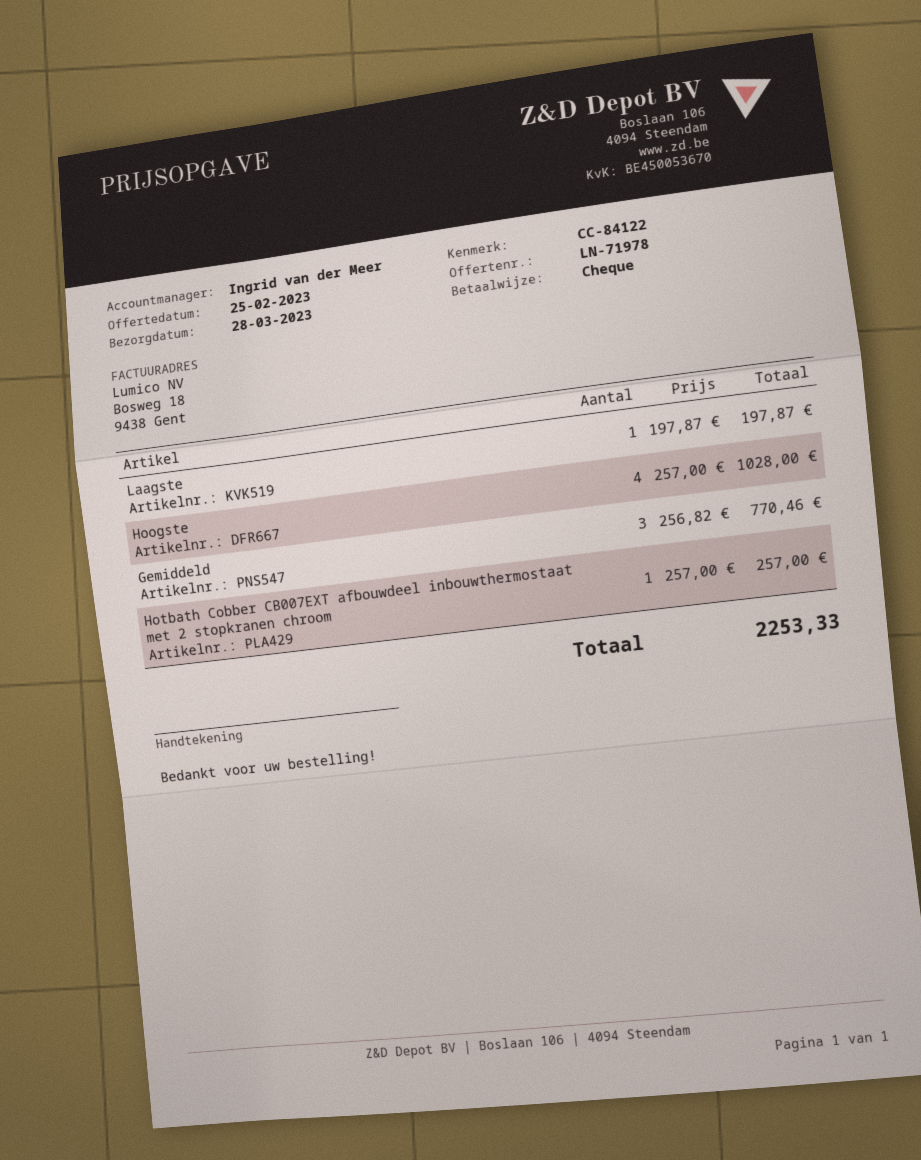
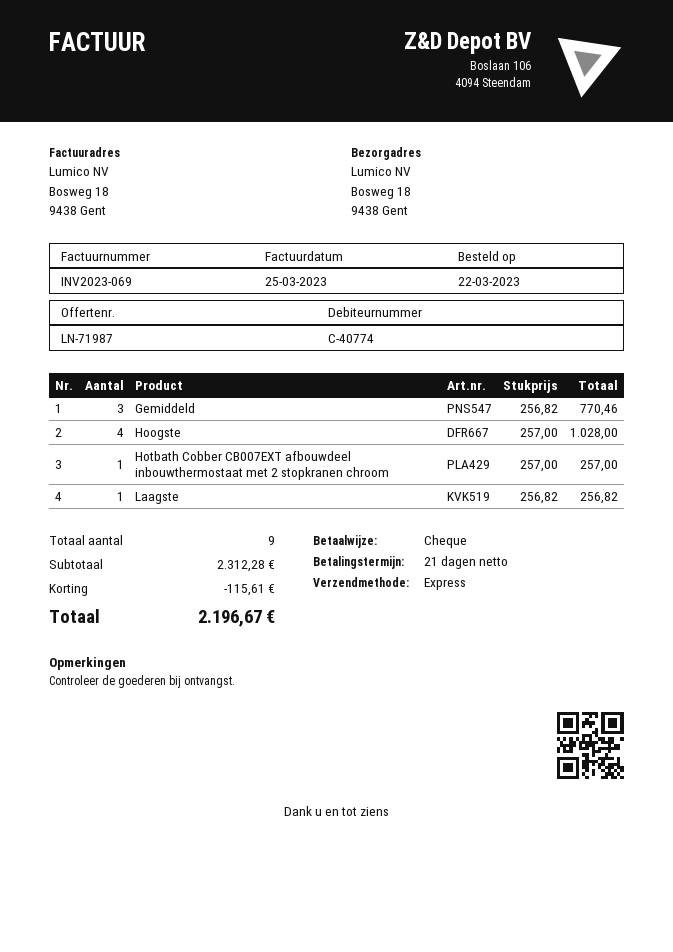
quote number: LN-71978 -> LN-71987
Laagste: 1 x 197.87 = 197.87 -> 1 x 256.82 = 256.82
discount: none -> 115.61
total: 2253.33 -> 2196.67

